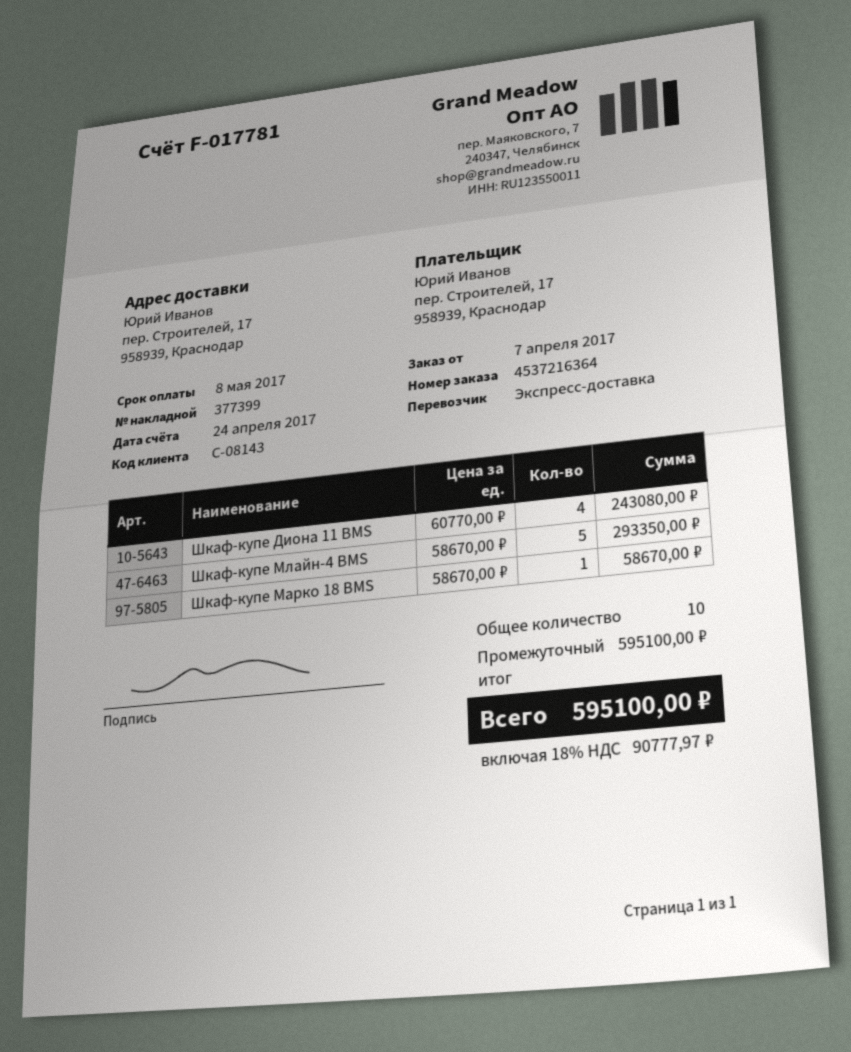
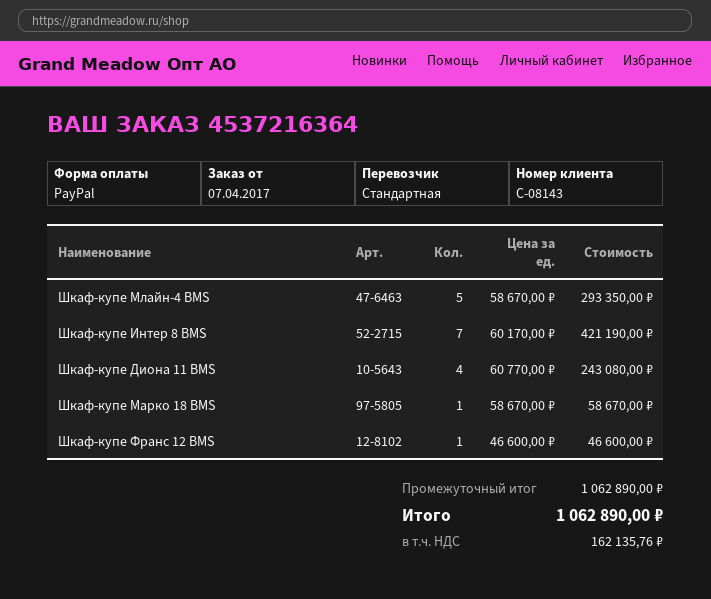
shipping method: express -> standard
Шкаф-купе Интер 8 BMS: none -> 7 x 60170.00 = 421190.00
Шкаф-купе Франс 12 BMS: none -> 1 x 46600.00 = 46600.00
subtotal: 595100.00 -> 1062890.00
tax: 90777.97 -> 162135.76
total: 595100.00 -> 1062890.00

